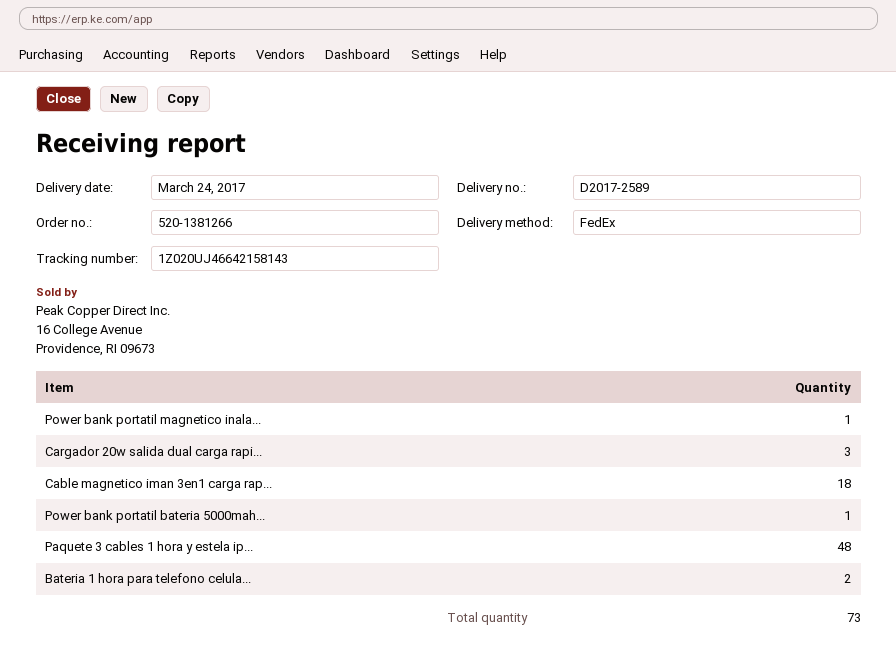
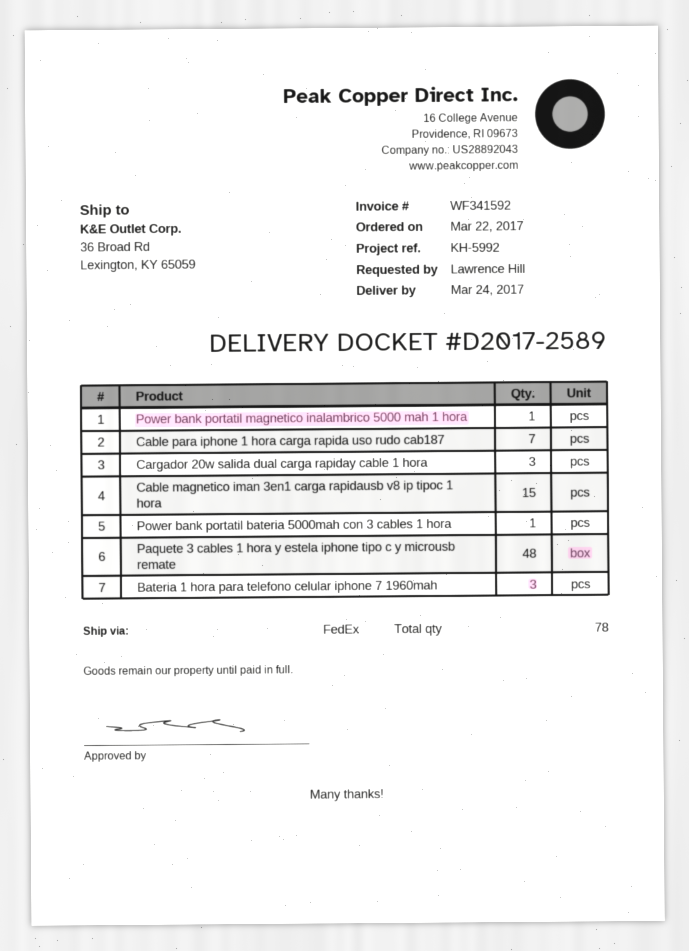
Cable magnetico iman 3en1 carga rap...: 18 -> 15
Bateria 1 hora para telefono celula...: 2 -> 3
Cable para iphone 1 hora carga rapida uso rudo cab187: none -> 7
total quantity: 73 -> 78

